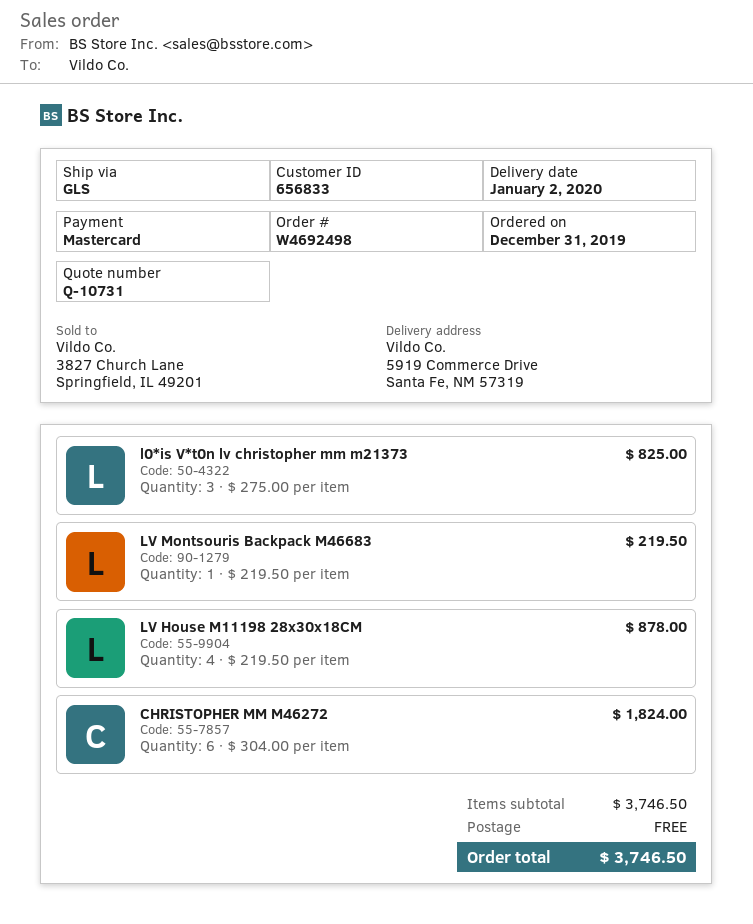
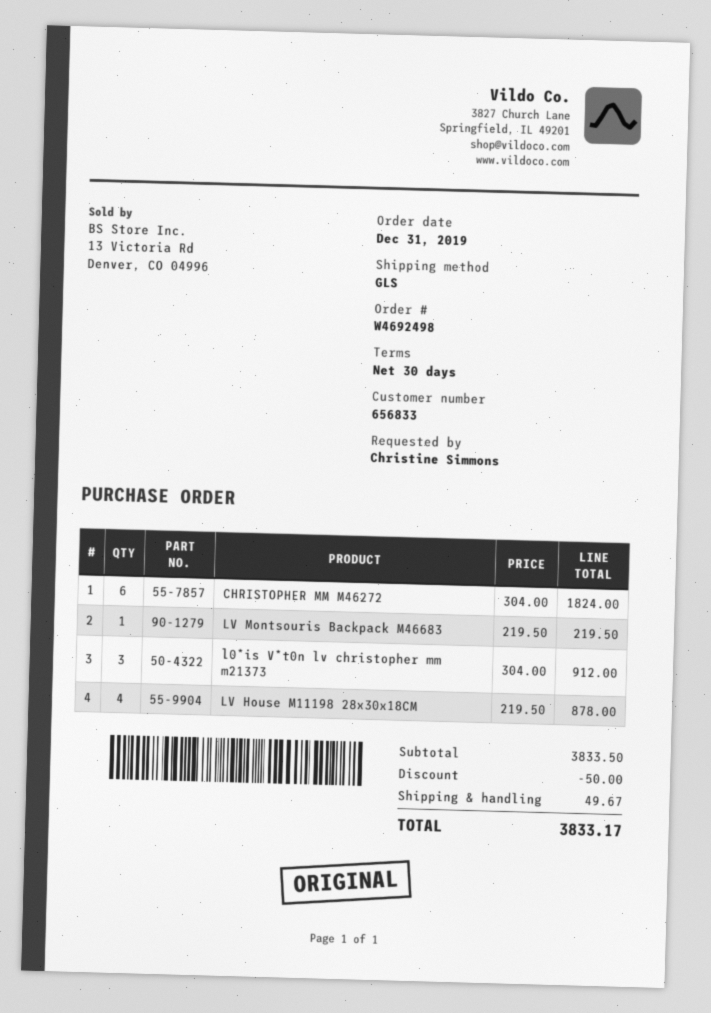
l0*is V*t0n lv christopher mm m21373: 3 x 275.00 = 825.00 -> 3 x 304.00 = 912.00
subtotal: 3746.50 -> 3833.50
discount: none -> 50.00
shipping: 0.00 -> 49.67
total: 3746.50 -> 3833.17

